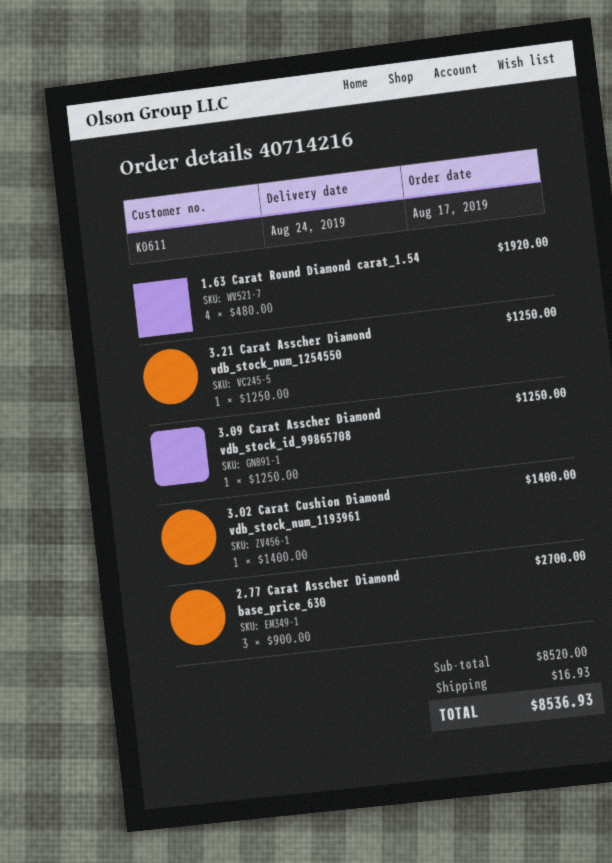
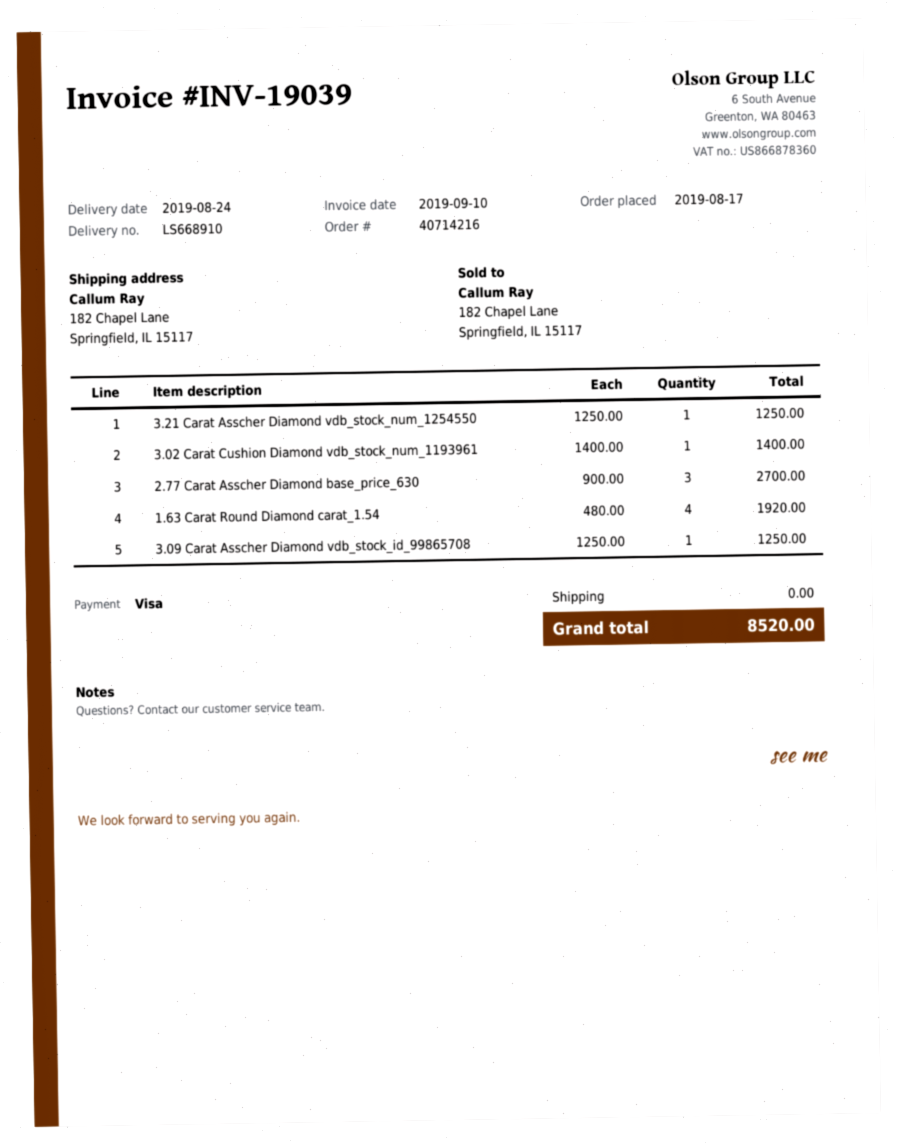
shipping: 16.93 -> 0.00
total: 8536.93 -> 8520.00

